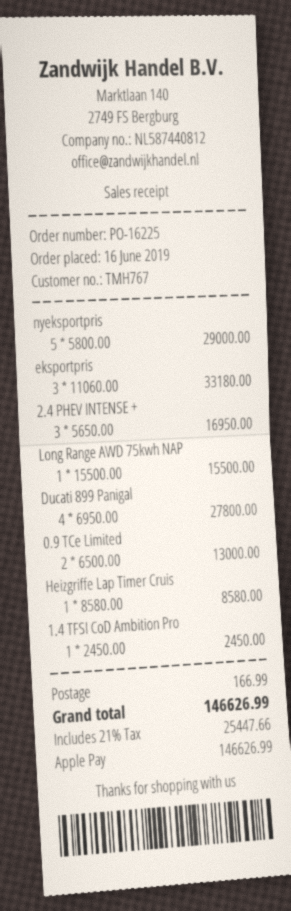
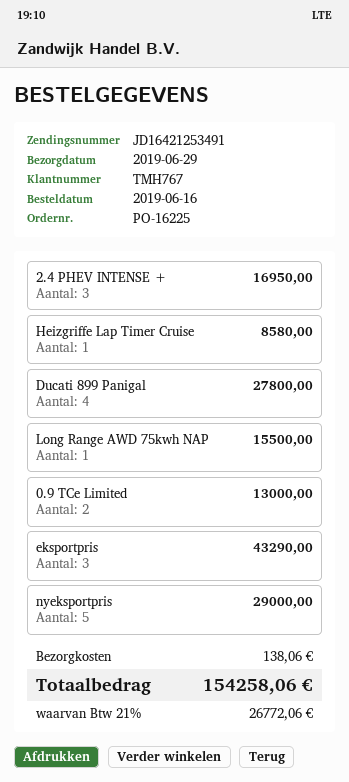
eksportpris: 3 for 33180.00 -> 3 for 43290.00
1.4 TFSI CoD Ambition Pro: 1 for 2450.00 -> none
shipping: 166.99 -> 138.06
tax: 21% = 25447.66 -> 21% = 26772.06
total: 146626.99 -> 154258.06

